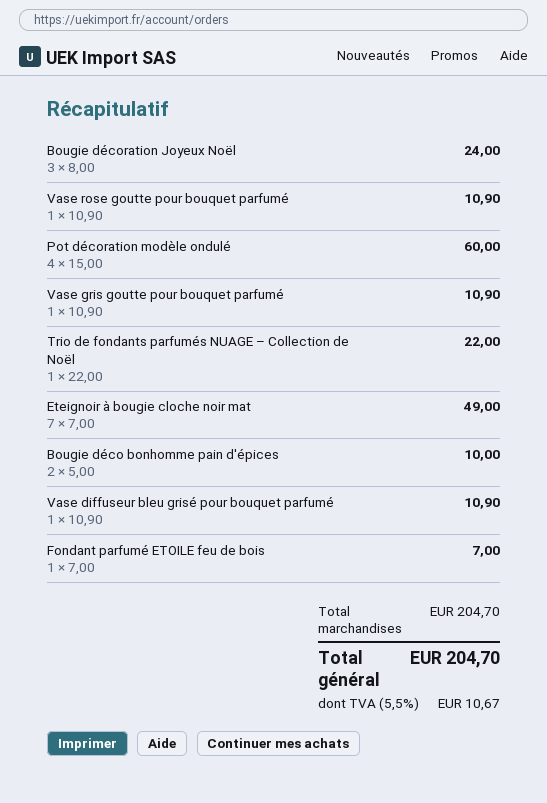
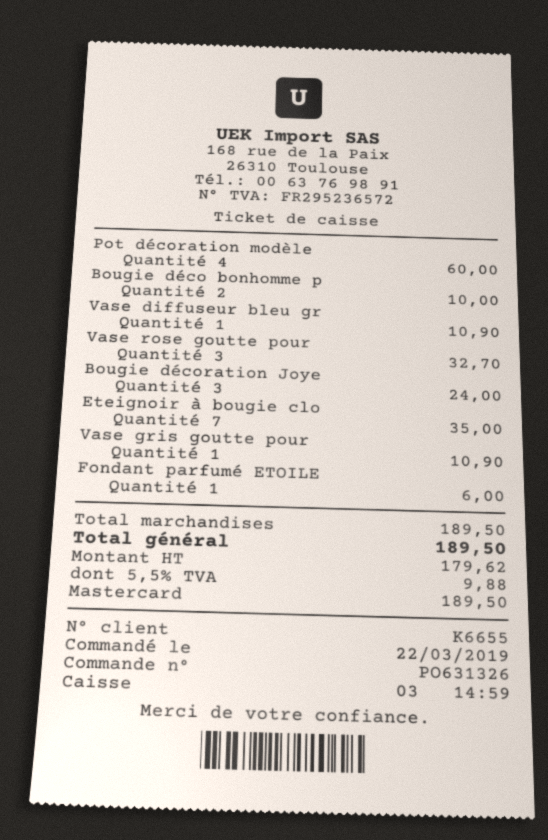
Vase rose goutte pour bouquet parfumé: 1 for 10.90 -> 3 for 32.70
Trio de fondants parfumés NUAGE – Collection de Noël: 1 for 22.00 -> none
Eteignoir à bougie cloche noir mat: 7 for 49.00 -> 7 for 35.00
Fondant parfumé ETOILE feu de bois: 1 for 7.00 -> 1 for 6.00
subtotal: 204.70 -> 189.50
tax: 5.5% = 10.67 -> 5.5% = 9.88
total: 204.70 -> 189.50

